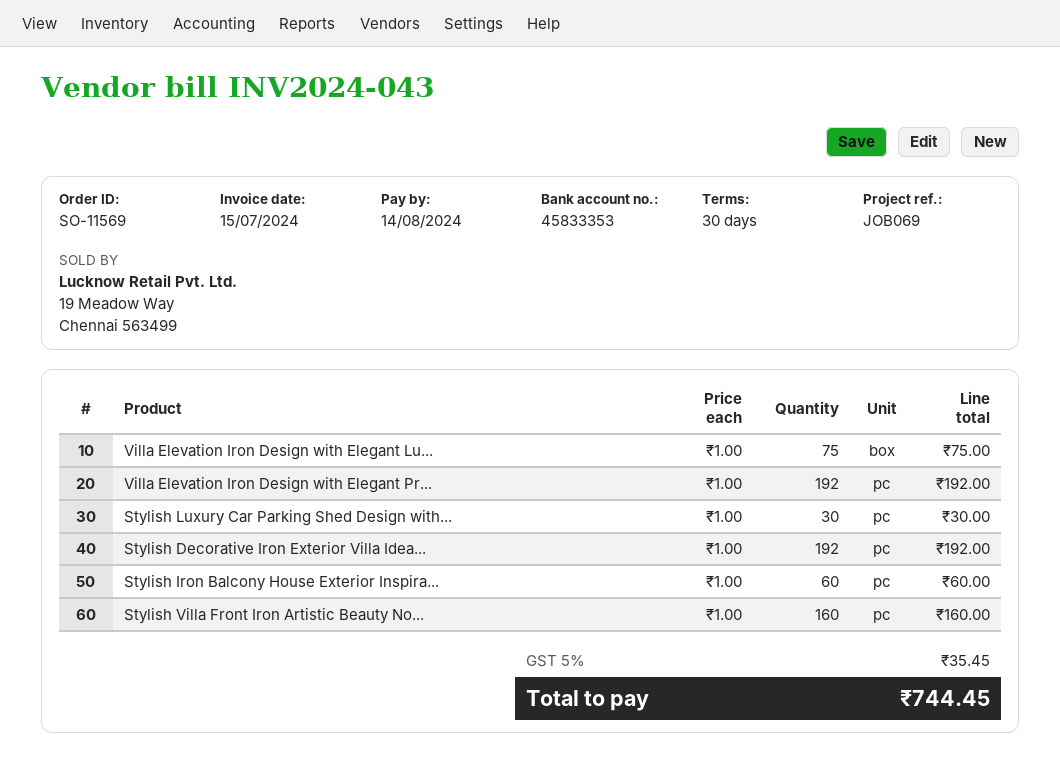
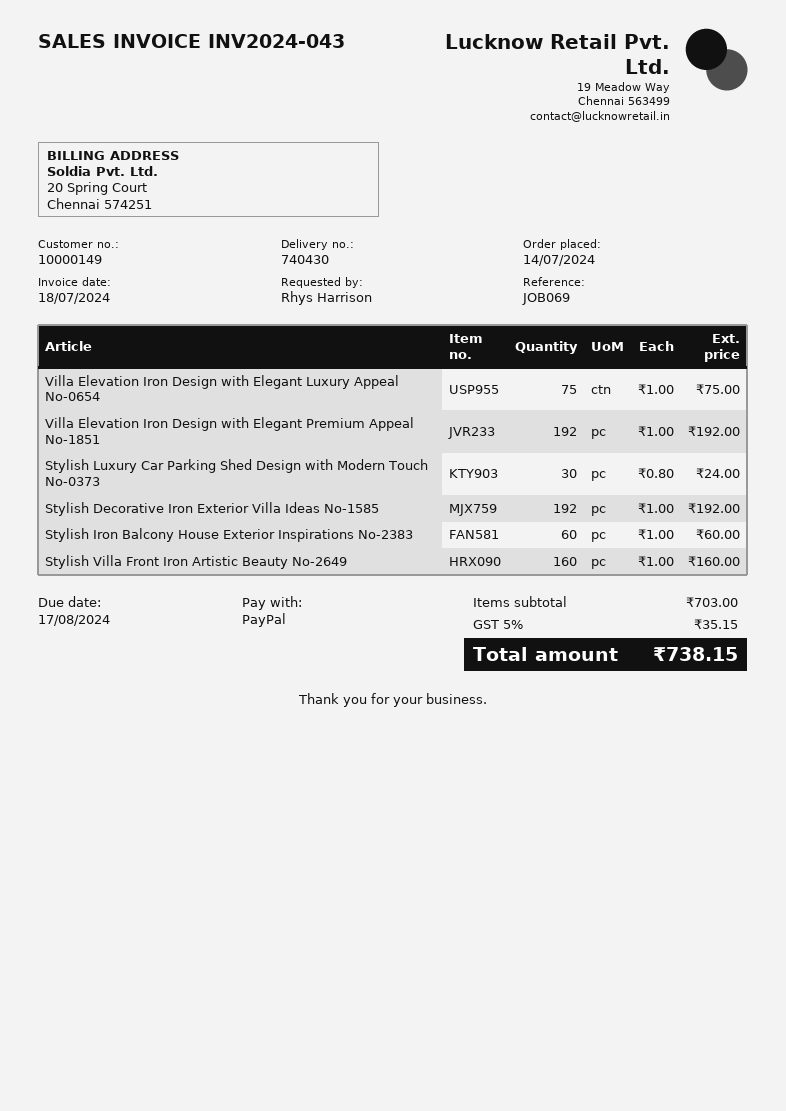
invoice date: 2024-07-15 -> 2024-07-18
due date: 2024-08-14 -> 2024-08-17
Stylish Luxury Car Parking Shed Design with...: 30 x 1.00 = 30.00 -> 30 x 0.80 = 24.00
tax: 5% = 35.45 -> 5% = 35.15
total: 744.45 -> 738.15

